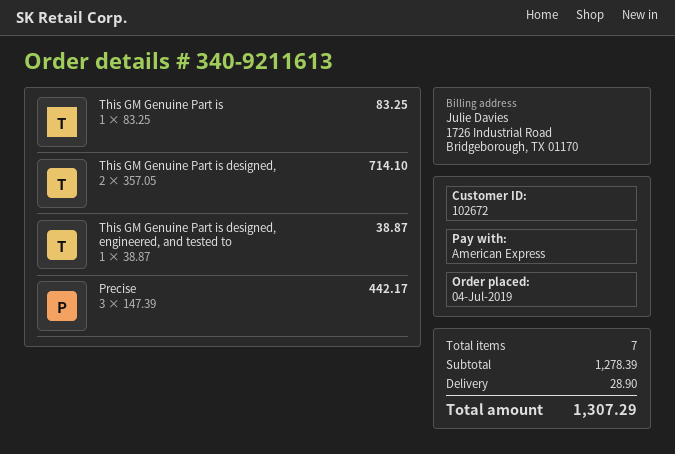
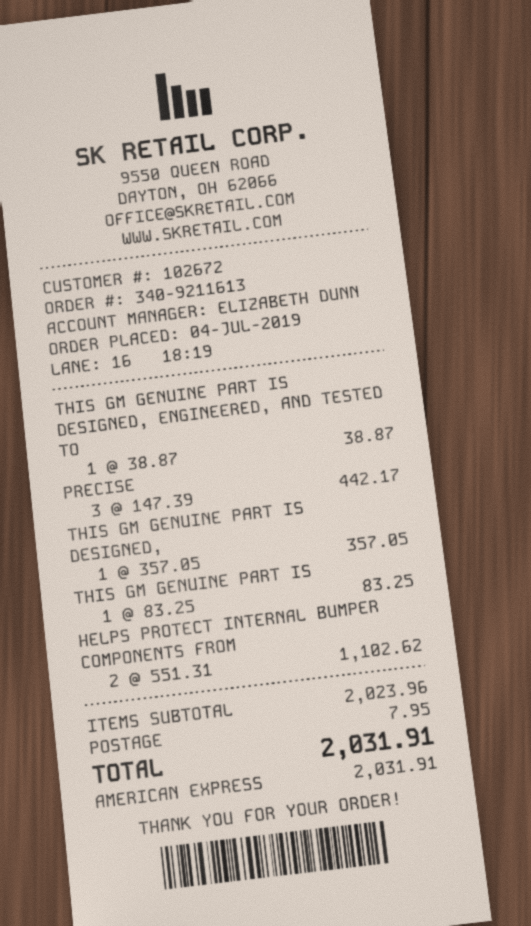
This GM Genuine Part is designed,: 2 x 357.05 = 714.10 -> 1 x 357.05 = 357.05
HELPS PROTECT INTERNAL BUMPER COMPONENTS FROM: none -> 2 x 551.31 = 1102.62
subtotal: 1278.39 -> 2023.96
shipping: 28.90 -> 7.95
total: 1307.29 -> 2031.91

